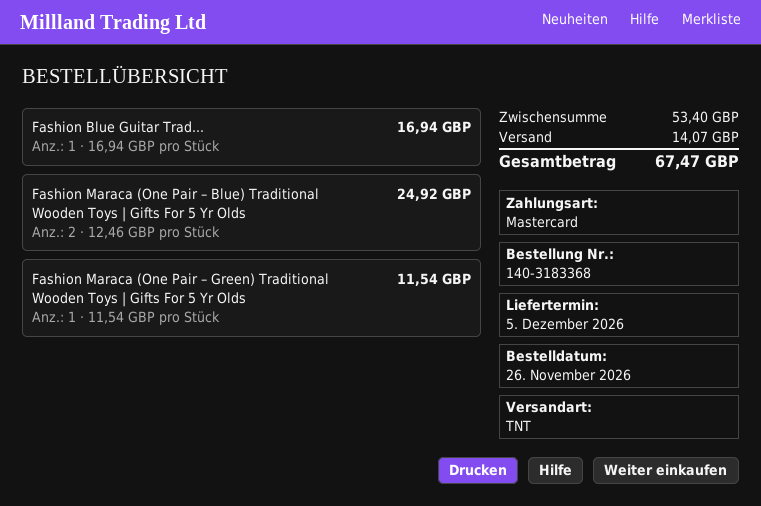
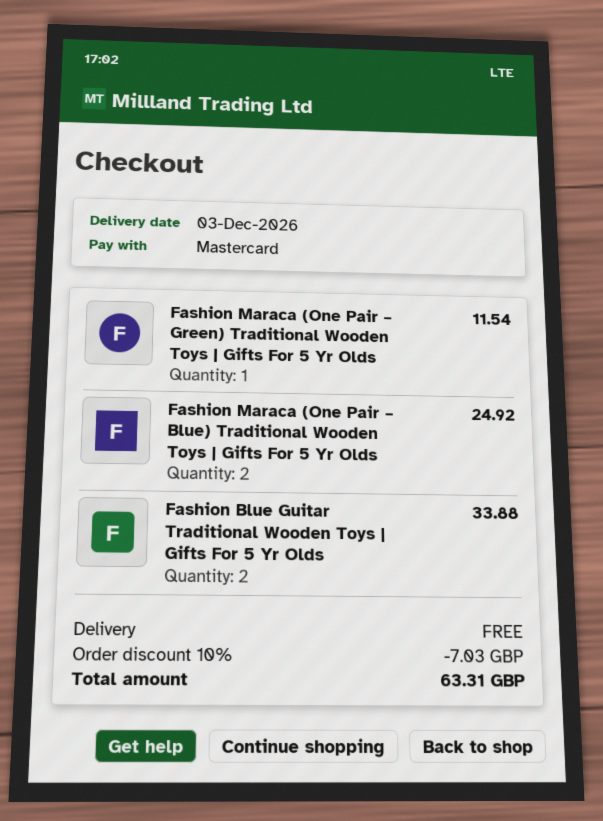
delivery date: 2026-12-05 -> 2026-12-03
Fashion Blue Guitar Trad...: 1 for 16.94 -> 2 for 33.88
discount: none -> 10% = 7.03
shipping: 14.07 -> 0.00
total: 67.47 -> 63.31

